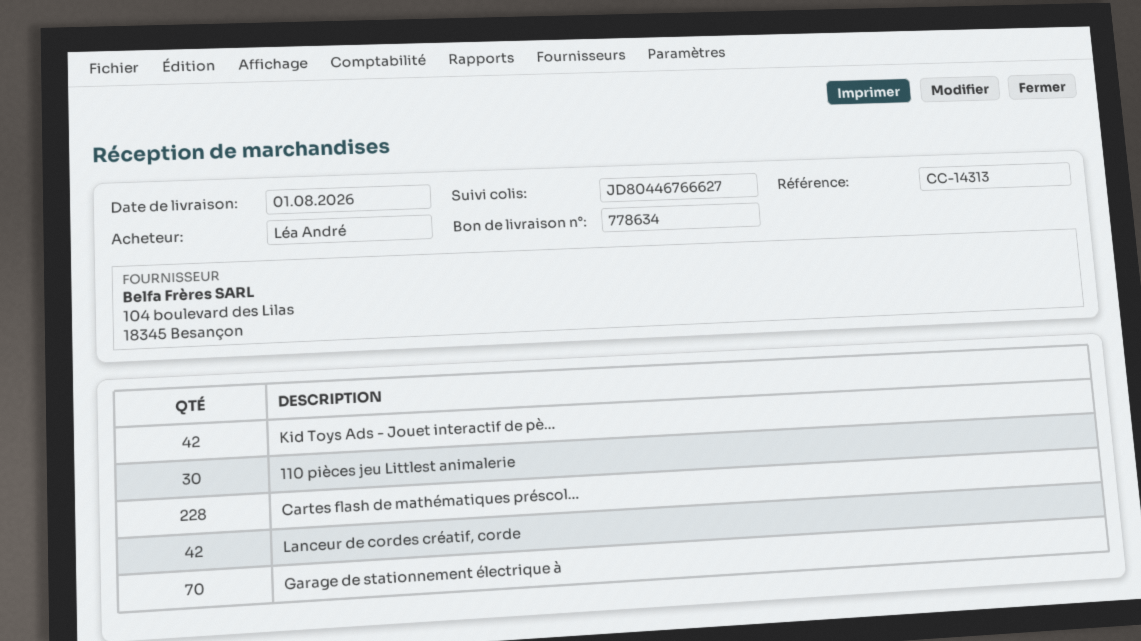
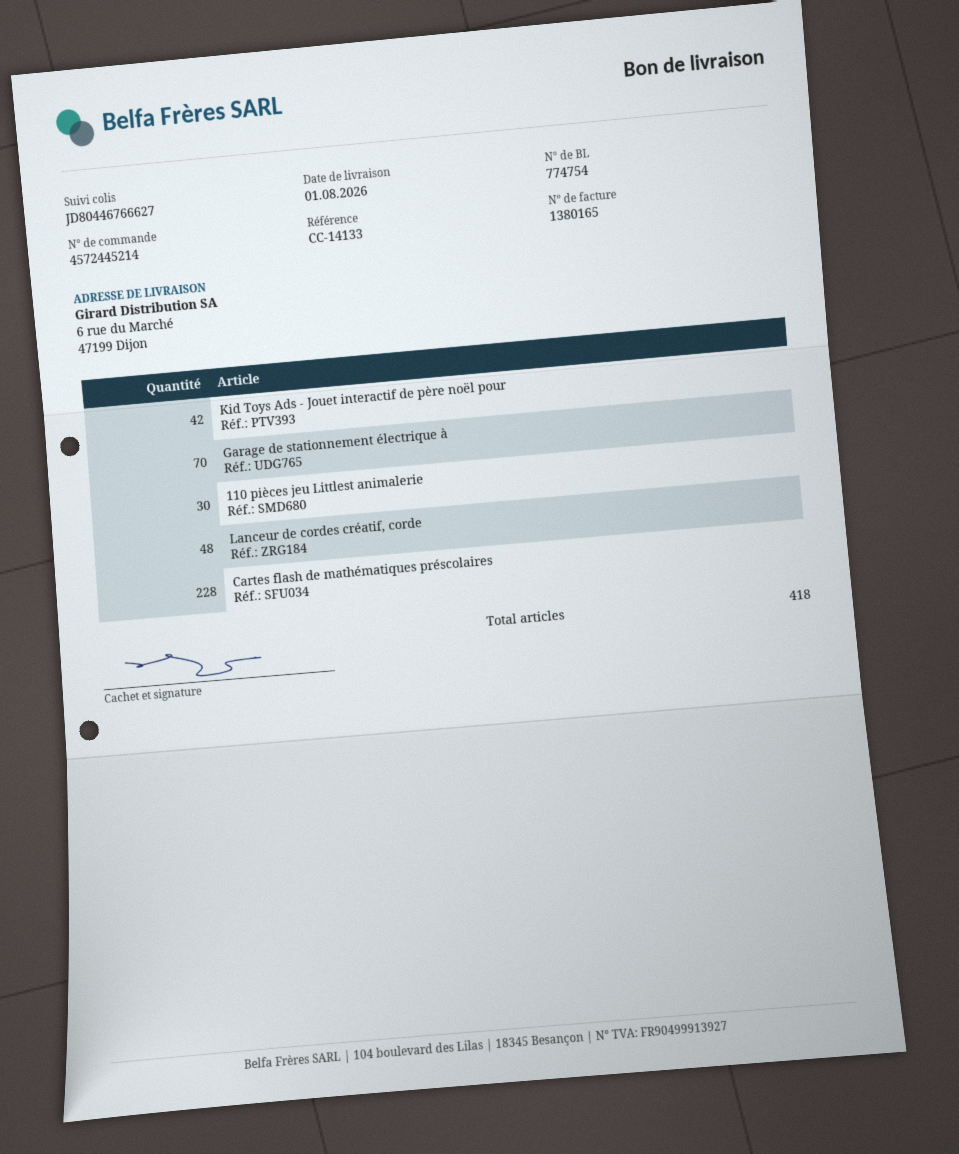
delivery note number: 778634 -> 774754
reference: CC-14313 -> CC-14133
Lanceur de cordes créatif, corde: 42 -> 48

